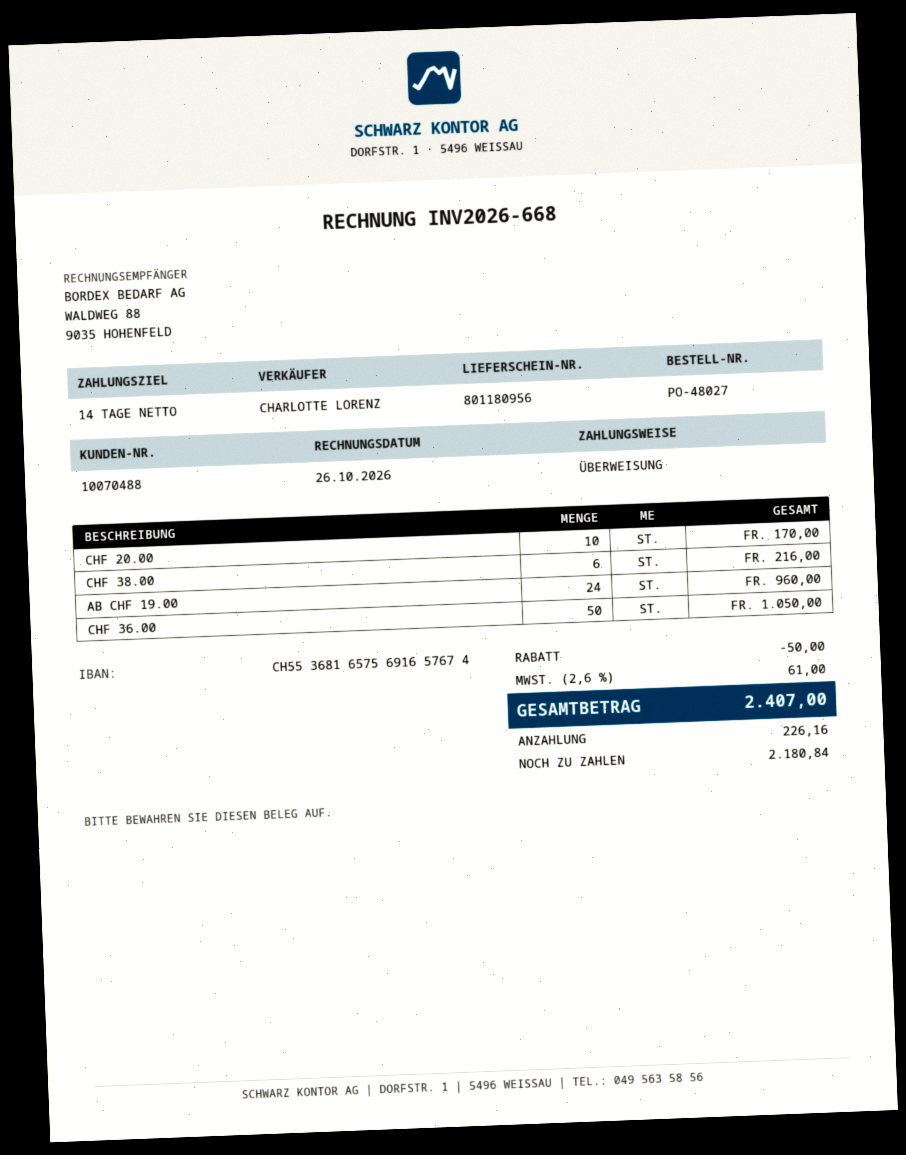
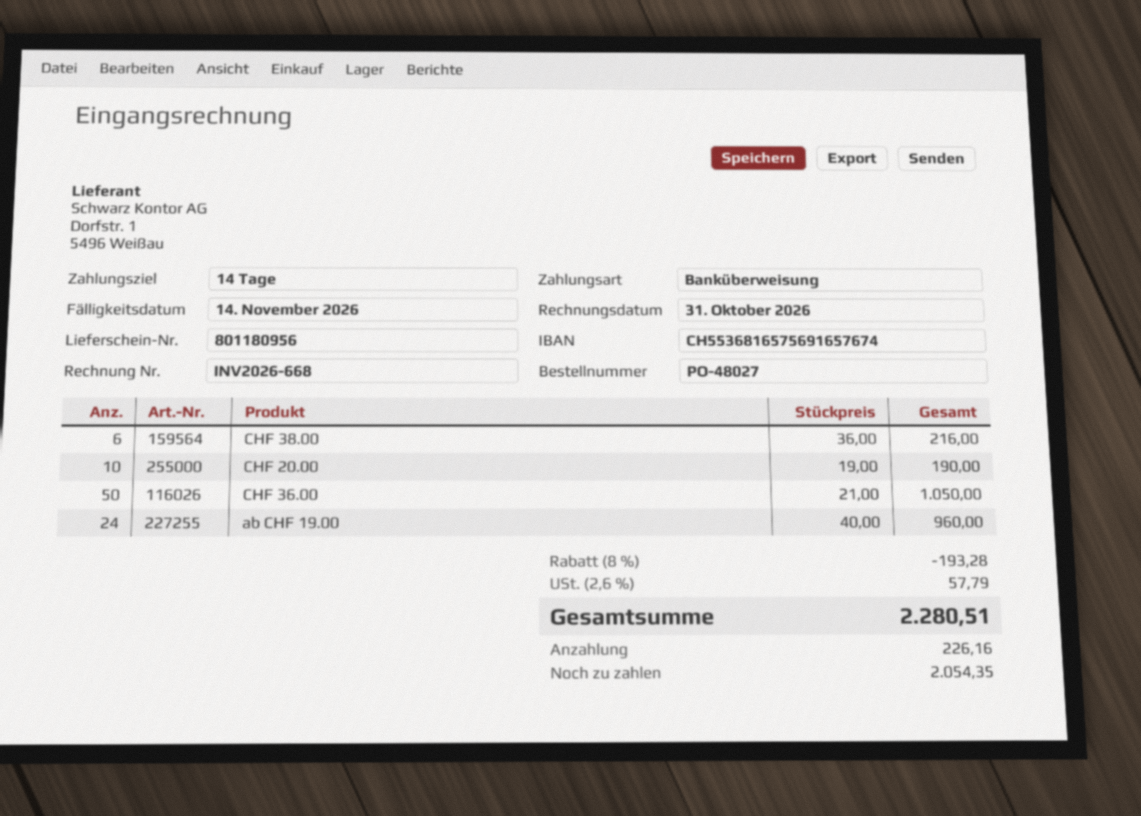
invoice date: 2026-10-26 -> 2026-10-31
CHF 20.00: 10 for 170.00 -> 10 for 190.00
discount: 50.00 -> 193.28
tax: 2.6% = 61.00 -> 2.6% = 57.79
total: 2407.00 -> 2280.51
balance: 2180.84 -> 2054.35

